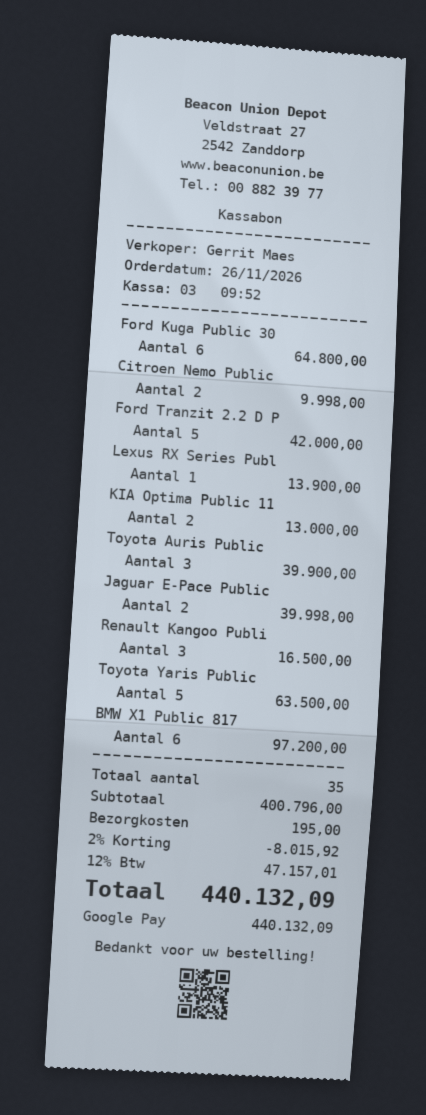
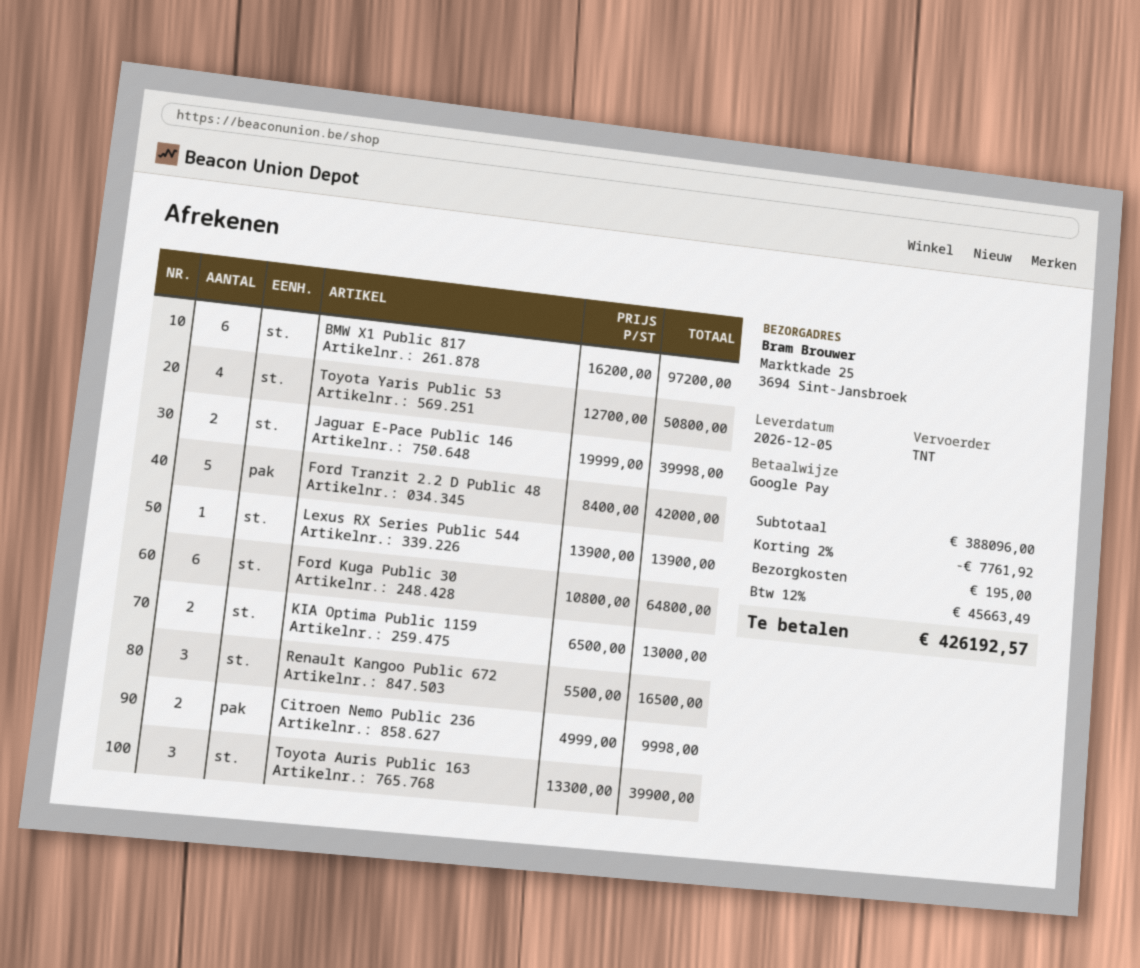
Toyota Yaris Public: 5 for 63500.00 -> 4 for 50800.00
subtotal: 400796.00 -> 388096.00
discount: 2% = 8015.92 -> 2% = 7761.92
tax: 12% = 47157.01 -> 12% = 45663.49
total: 440132.09 -> 426192.57

